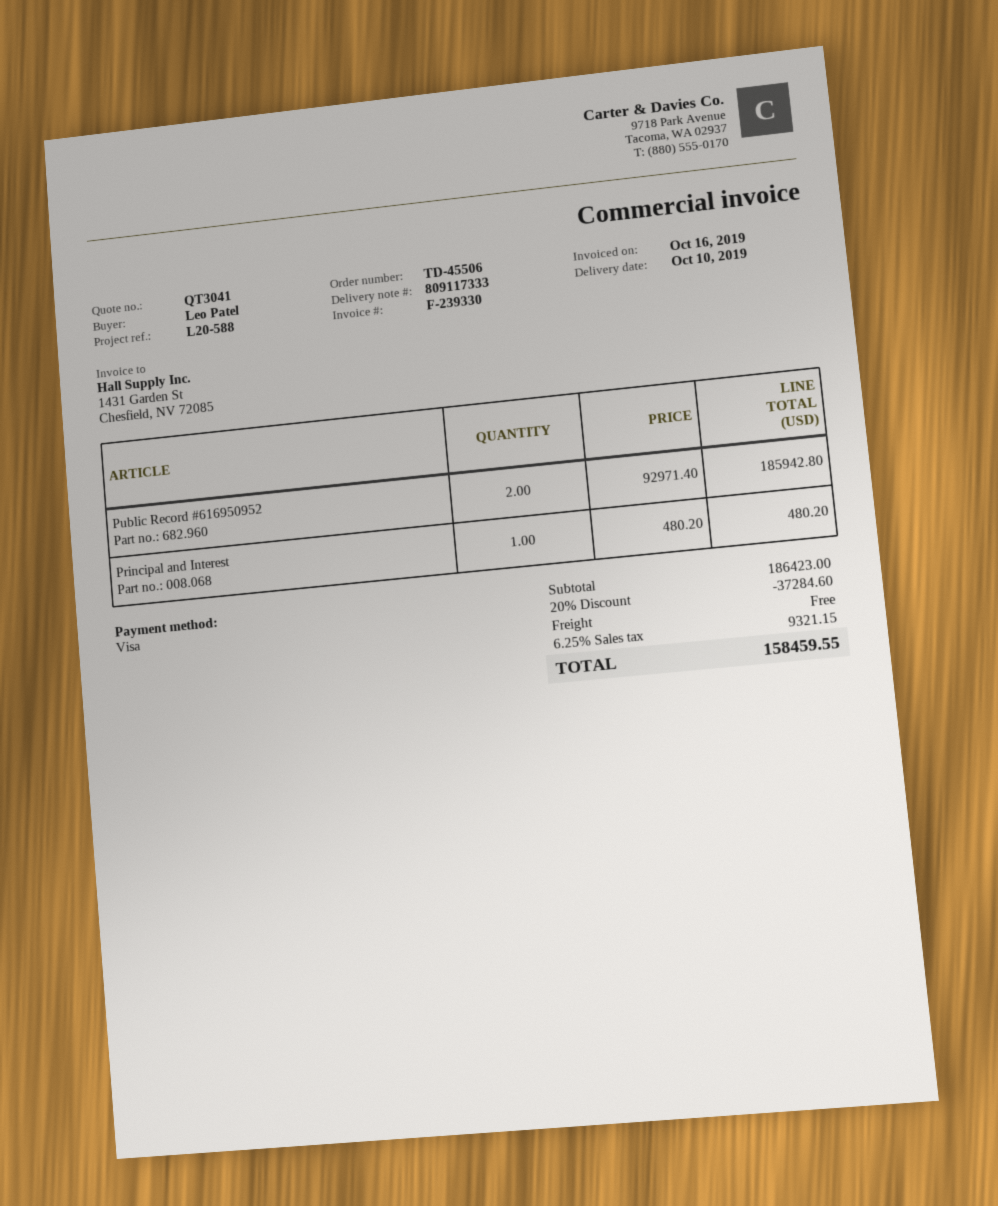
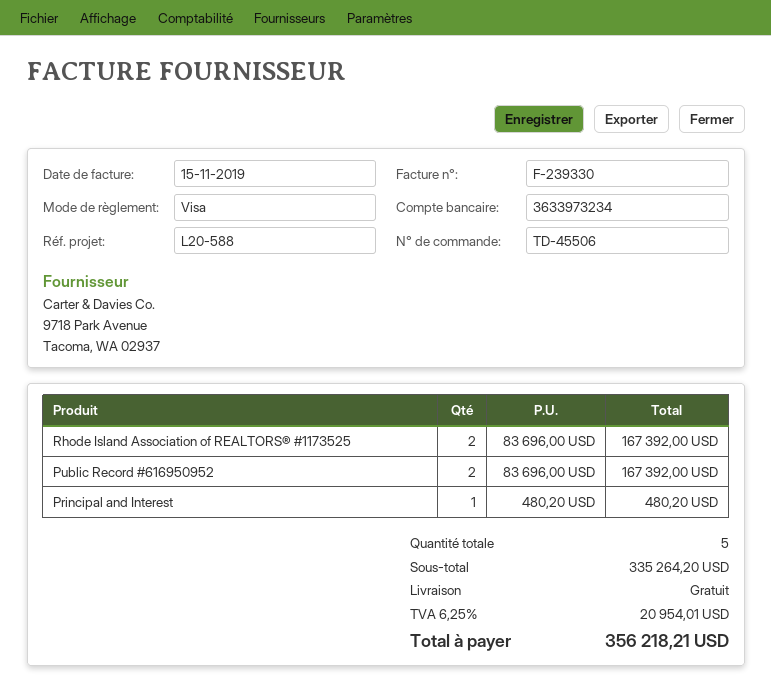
invoice date: 2019-10-16 -> 2019-11-15
Public Record #616950952: 2 x 92971.40 = 185942.80 -> 2 x 83696.00 = 167392.00
Rhode Island Association of REALTORS® #1173525: none -> 2 x 83696.00 = 167392.00
subtotal: 186423.00 -> 335264.20
discount: 20% = 37284.60 -> none
tax: 6.25% = 9321.15 -> 6.25% = 20954.01
total: 158459.55 -> 356218.21

